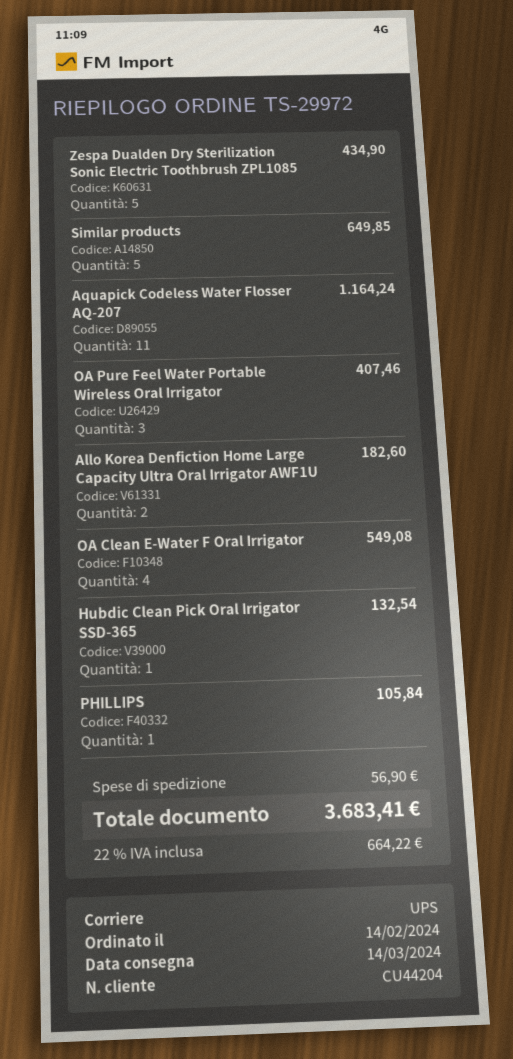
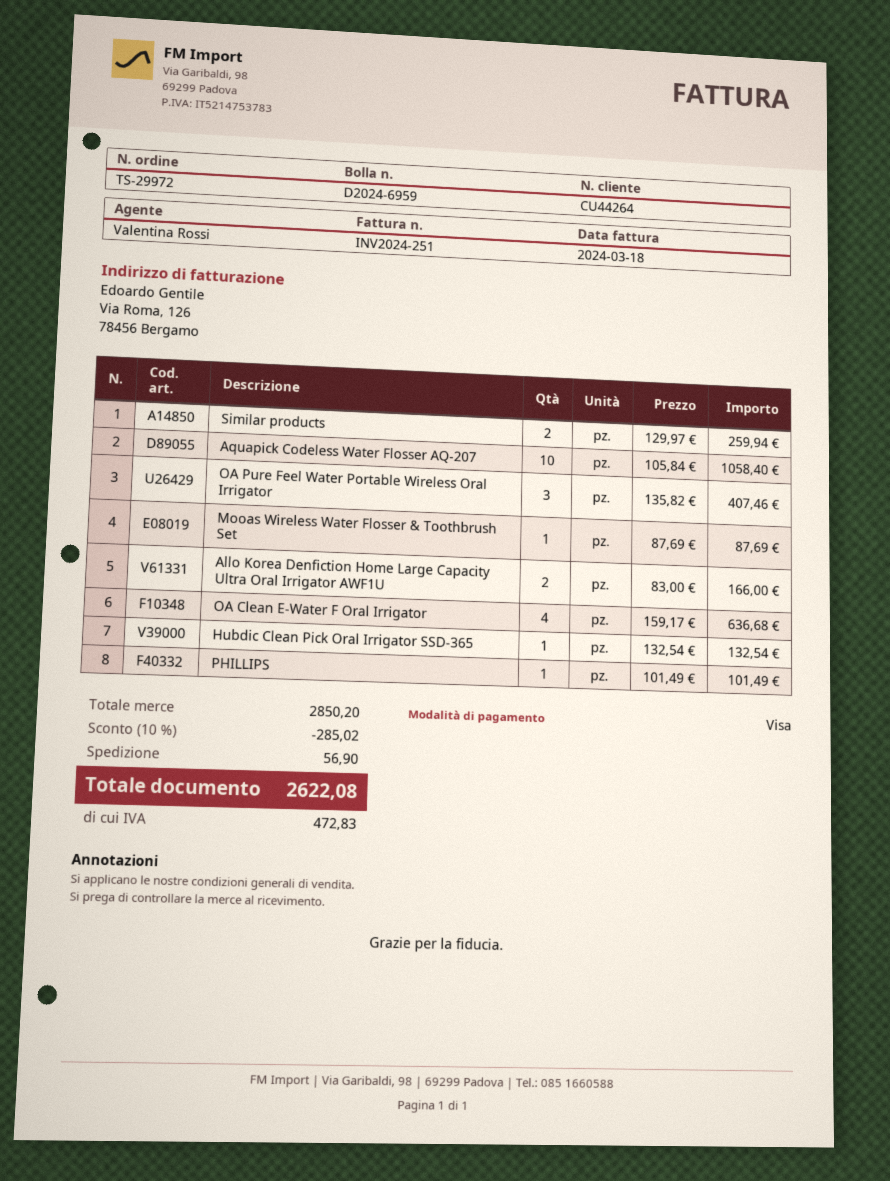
customer number: CU44204 -> CU44264
Zespa Dualden Dry Sterilization Sonic Electric Toothbrush ZPL1085: 5 for 434.90 -> none
Similar products: 5 for 649.85 -> 2 for 259.94
Aquapick Codeless Water Flosser AQ-207: 11 for 1164.24 -> 10 for 1058.40
Allo Korea Denfiction Home Large Capacity Ultra Oral Irrigator AWF1U: 2 for 182.60 -> 2 for 166.00
OA Clean E-Water F Oral Irrigator: 4 for 549.08 -> 4 for 636.68
PHILLIPS: 1 for 105.84 -> 1 for 101.49
Mooas Wireless Water Flosser & Toothbrush Set: none -> 1 for 87.69
discount: none -> 10% = 285.02
tax: 664.22 -> 472.83
total: 3683.41 -> 2622.08

